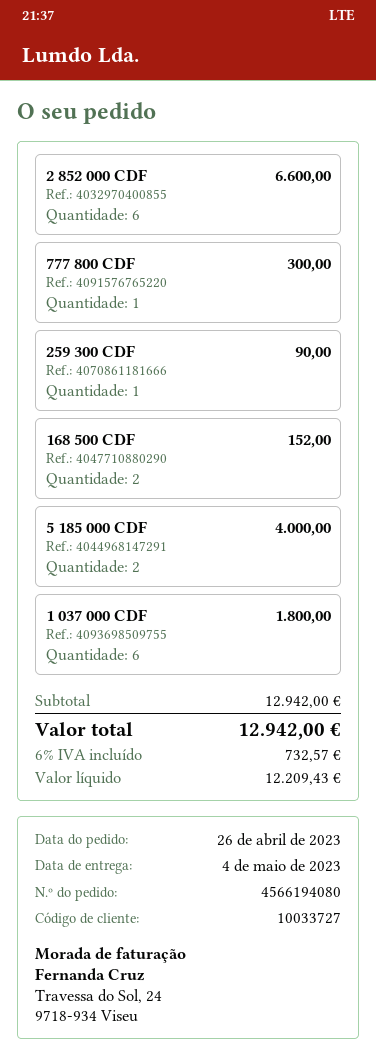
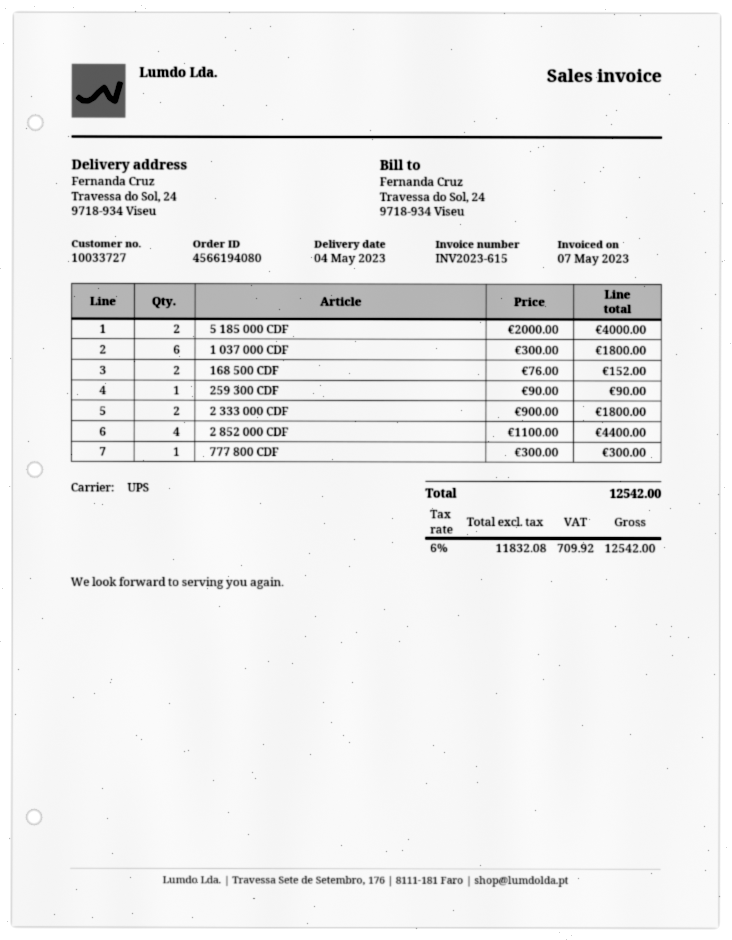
2 852 000 CDF: 6 for 6600.00 -> 4 for 4400.00
2 333 000 CDF: none -> 2 for 1800.00
net: 12209.43 -> 11832.08
tax: 6% = 732.57 -> 6% = 709.92
total: 12942.00 -> 12542.00

